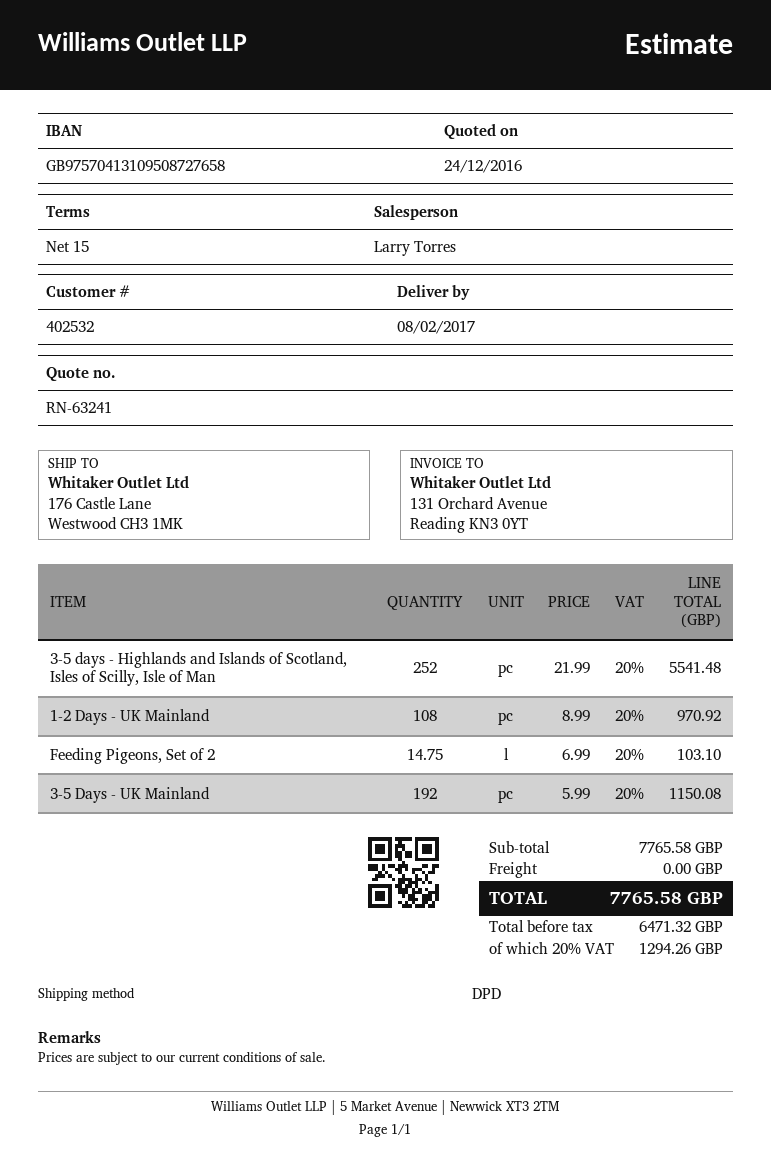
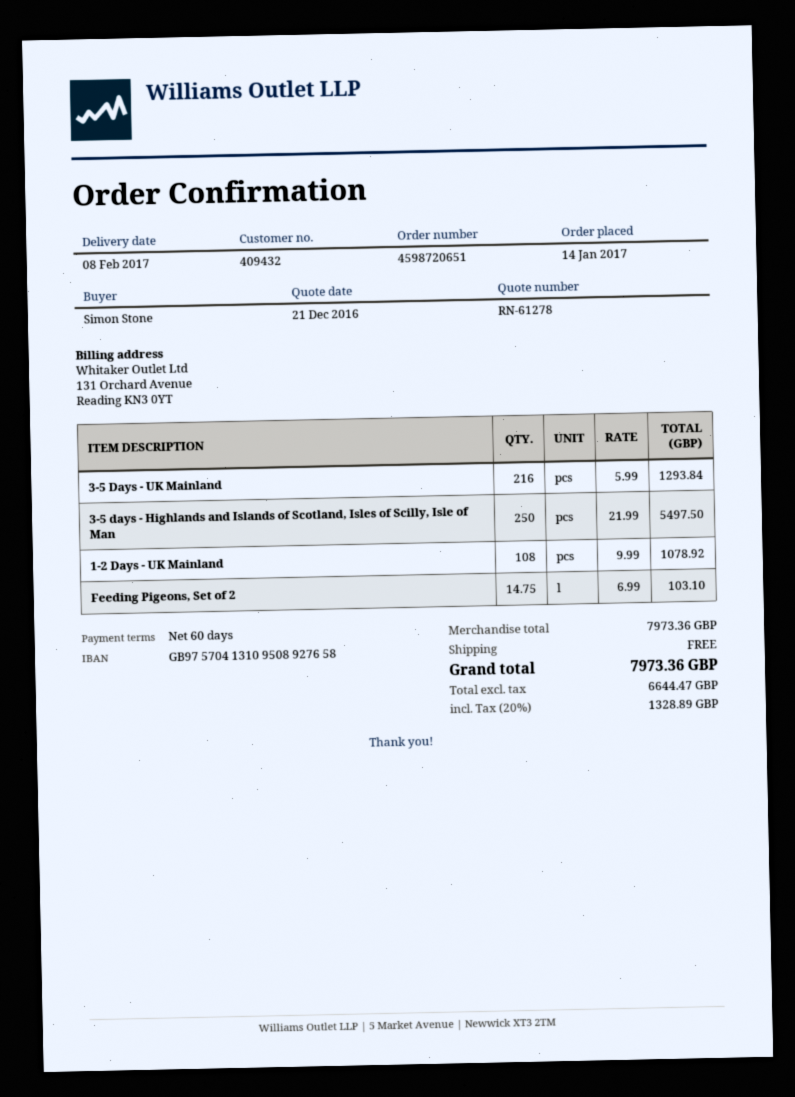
quote number: RN-63241 -> RN-61278
quote date: 2016-12-24 -> 2016-12-21
payment terms: 15 days -> 60 days
customer number: 402532 -> 409432
bank account: GB97570413109508727658 -> GB97570413109508927658
3-5 days - Highlands and Islands of Scotland, Isles of Scilly, Isle of Man: 252 x 21.99 = 5541.48 -> 250 x 21.99 = 5497.50
1-2 Days - UK Mainland: 108 x 8.99 = 970.92 -> 108 x 9.99 = 1078.92
3-5 Days - UK Mainland: 192 x 5.99 = 1150.08 -> 216 x 5.99 = 1293.84
subtotal: 7765.58 -> 7973.36
net: 6471.32 -> 6644.47
tax: 20% = 1294.26 -> 20% = 1328.89
total: 7765.58 -> 7973.36

